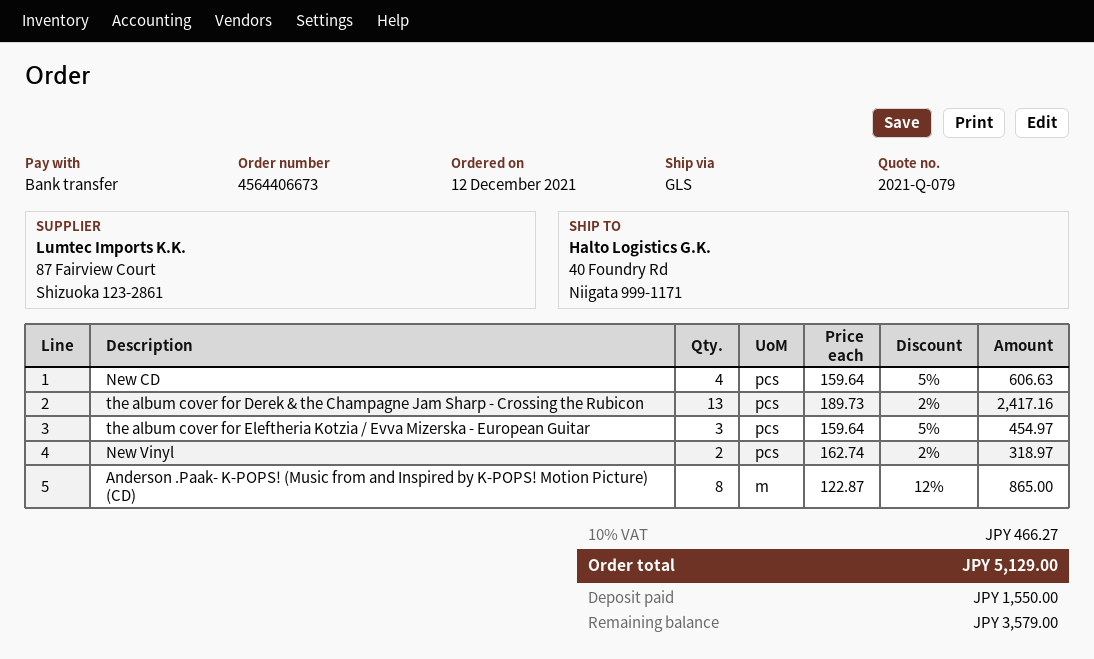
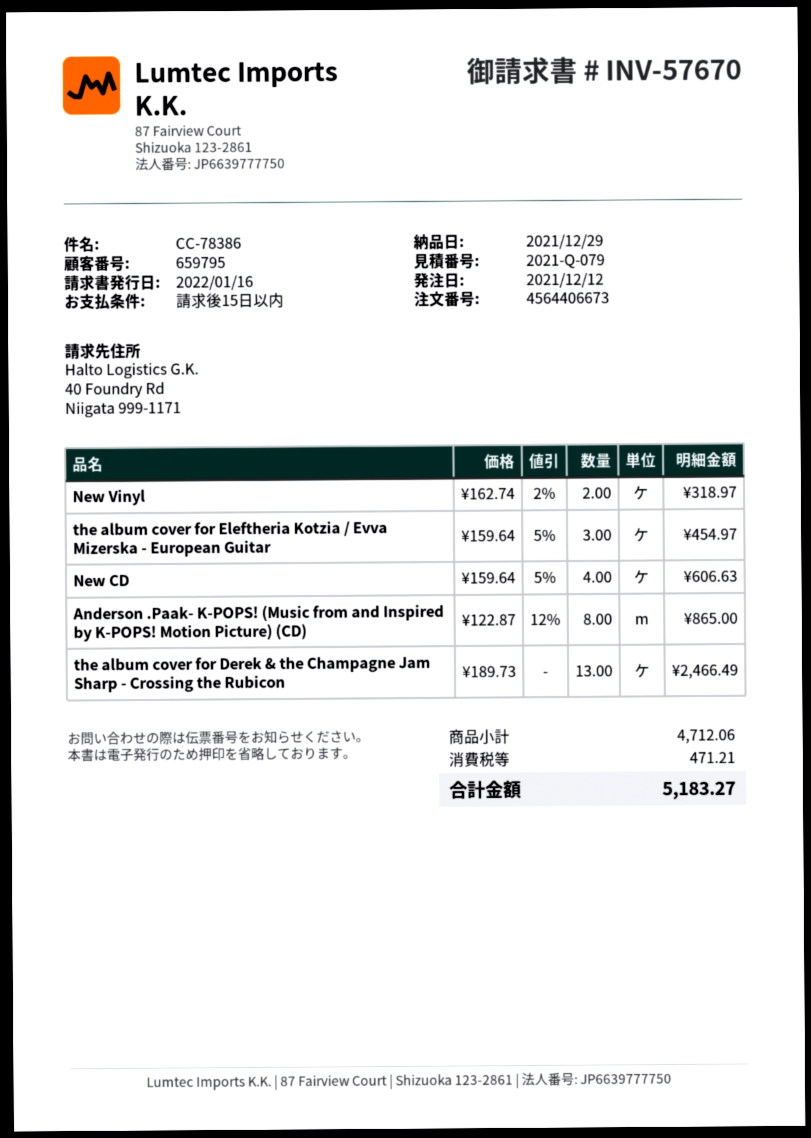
the album cover for Derek & the Champagne Jam Sharp - Crossing the Rubicon: 13 x 189.73 - 2% = 2417.16 -> 13 x 189.73 = 2466.49
tax: 466.27 -> 471.21
total: 5129.00 -> 5183.27

